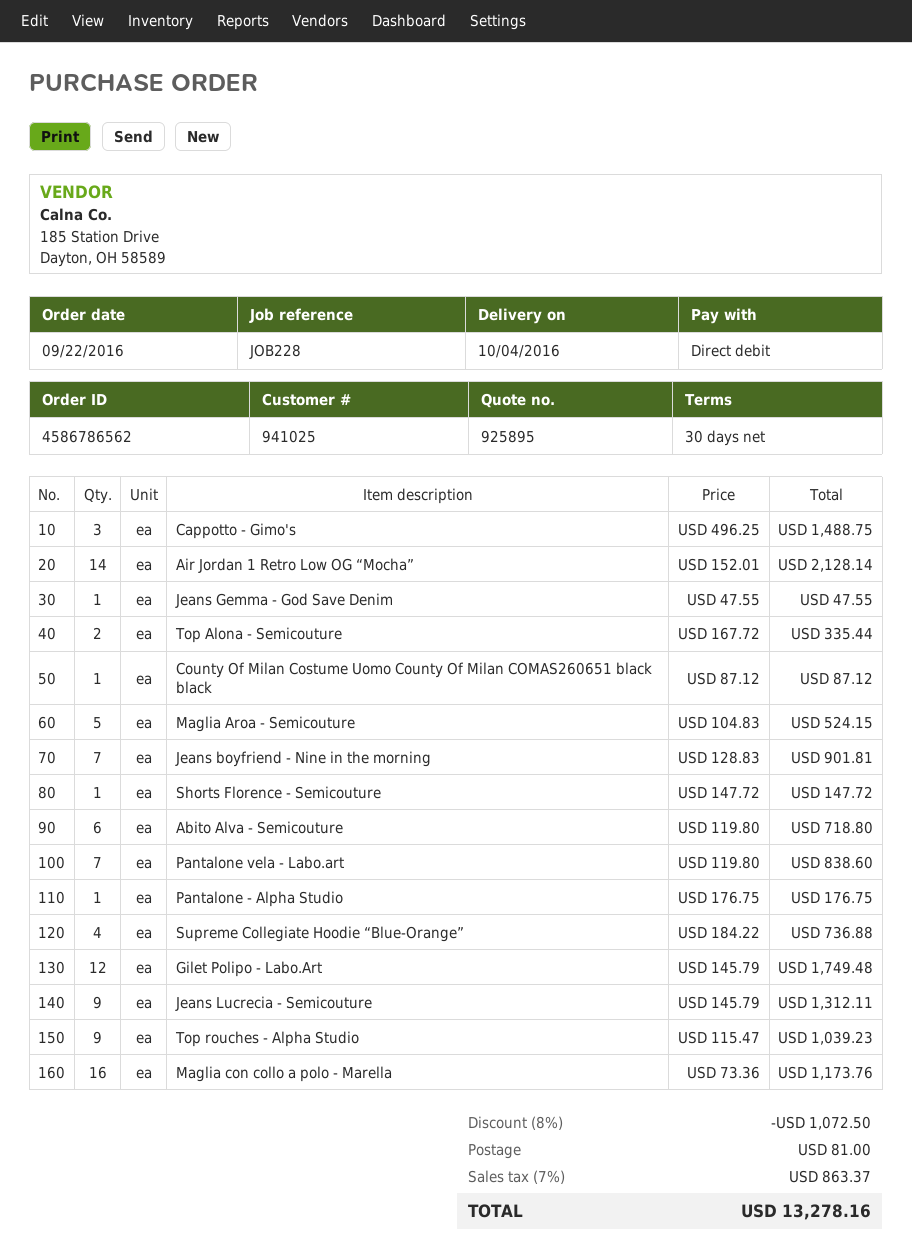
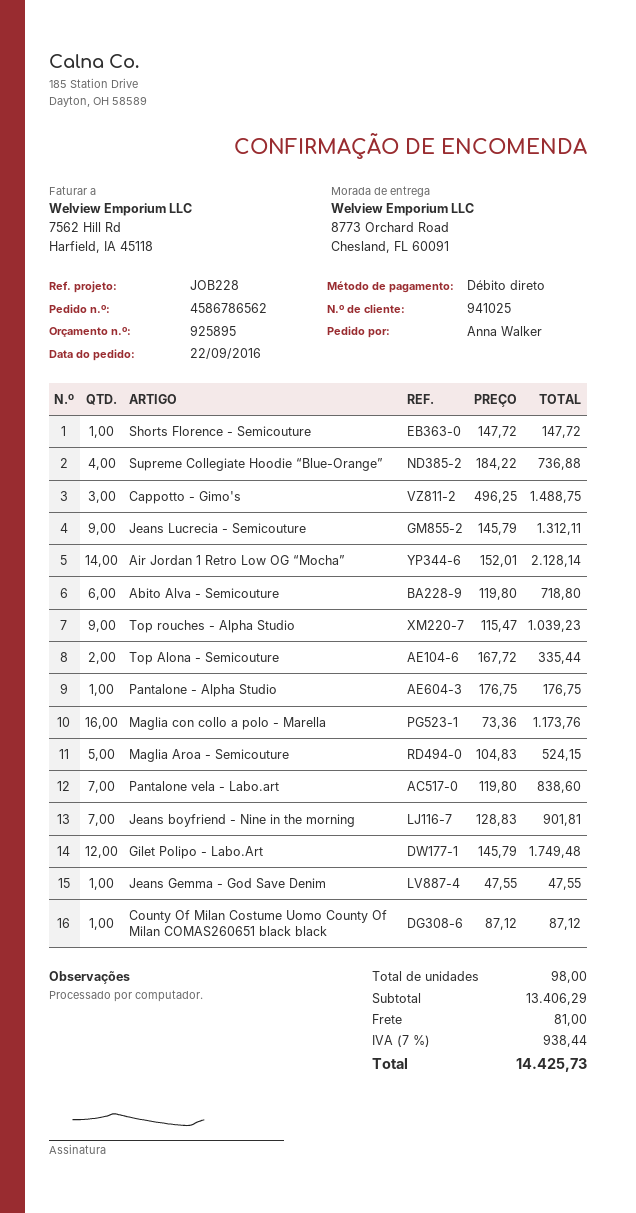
discount: 8% = 1072.50 -> none
tax: 7% = 863.37 -> 7% = 938.44
total: 13278.16 -> 14425.73

